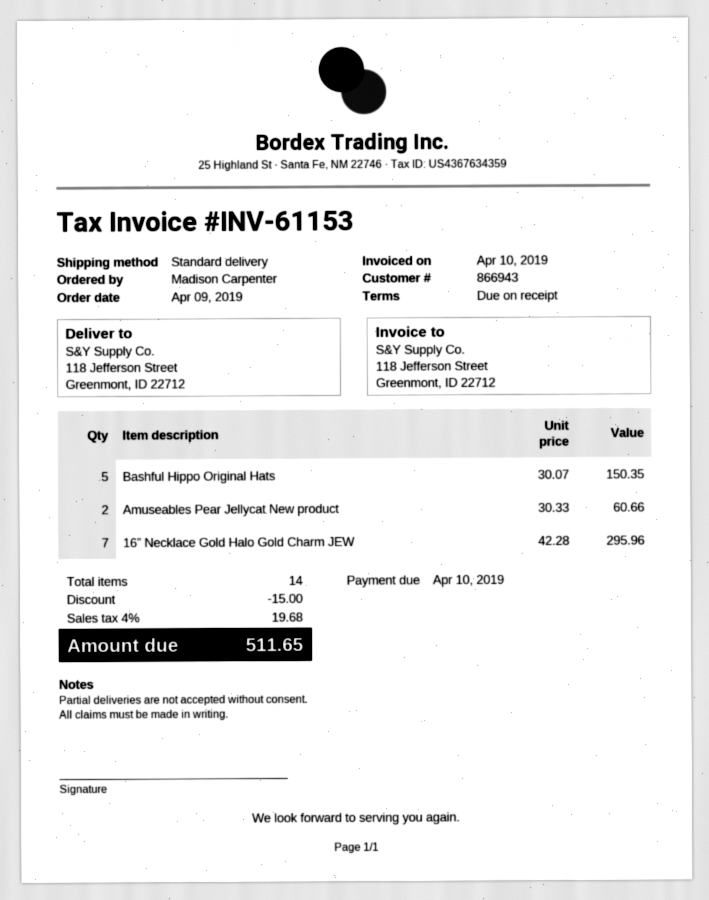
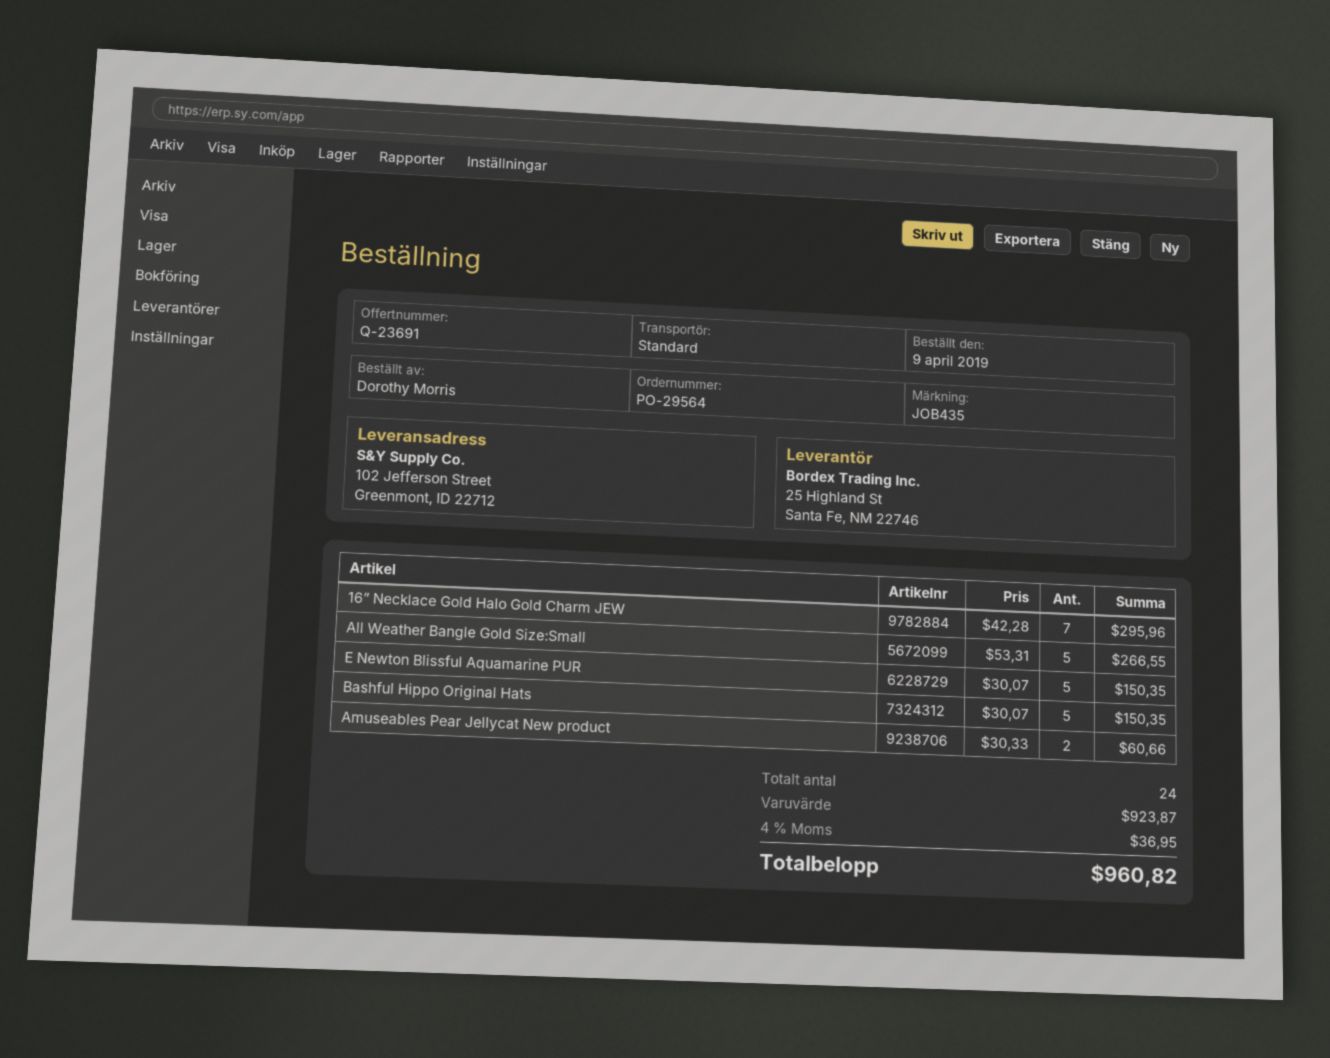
ordered by: Madison Carpenter -> Dorothy Morris
ship to: 118 Jefferson Street, Greenmont, ID 22712 -> 102 Jefferson Street, Greenmont, ID 22712
All Weather Bangle Gold Size:Small: none -> 5 x 53.31 = 266.55
E Newton Blissful Aquamarine PUR: none -> 5 x 30.07 = 150.35
total quantity: 14 -> 24
discount: 15.00 -> none
tax: 4% = 19.68 -> 4% = 36.95
total: 511.65 -> 960.82

